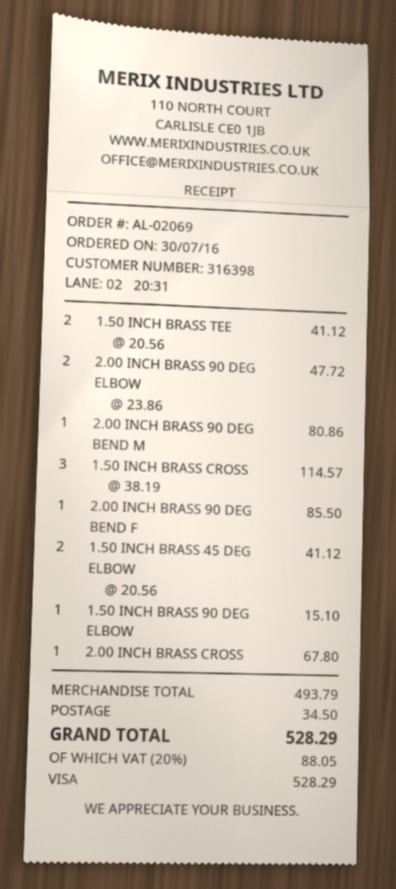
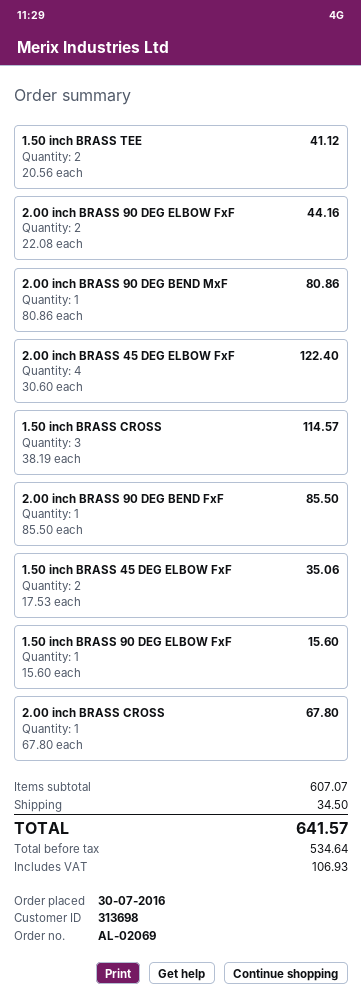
customer number: 316398 -> 313698
2.00 INCH BRASS 90 DEG ELBOW: 2 x 23.86 = 47.72 -> 2 x 22.08 = 44.16
1.50 INCH BRASS 45 DEG ELBOW: 2 x 20.56 = 41.12 -> 2 x 17.53 = 35.06
1.50 INCH BRASS 90 DEG ELBOW: 1 x 15.10 = 15.10 -> 1 x 15.60 = 15.60
2.00 inch BRASS 45 DEG ELBOW FxF: none -> 4 x 30.60 = 122.40
subtotal: 493.79 -> 607.07
tax: 88.05 -> 106.93
total: 528.29 -> 641.57

